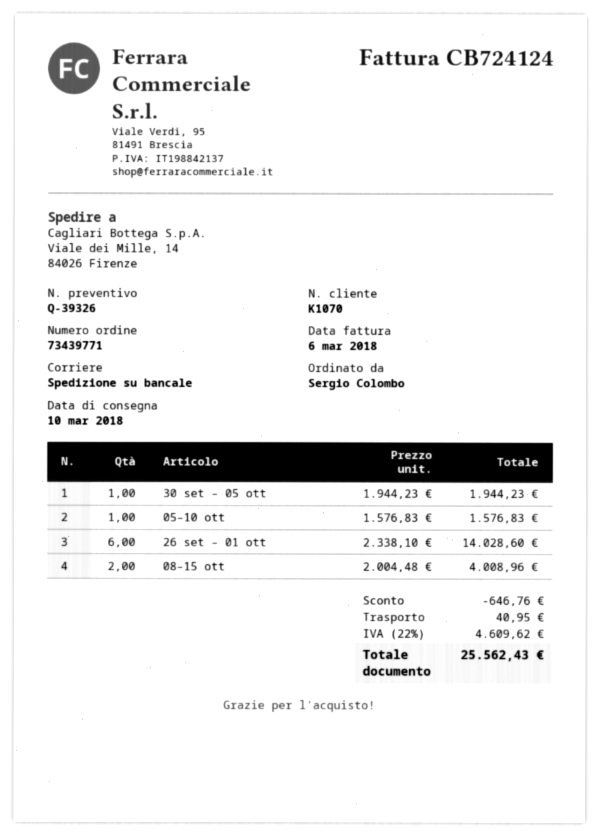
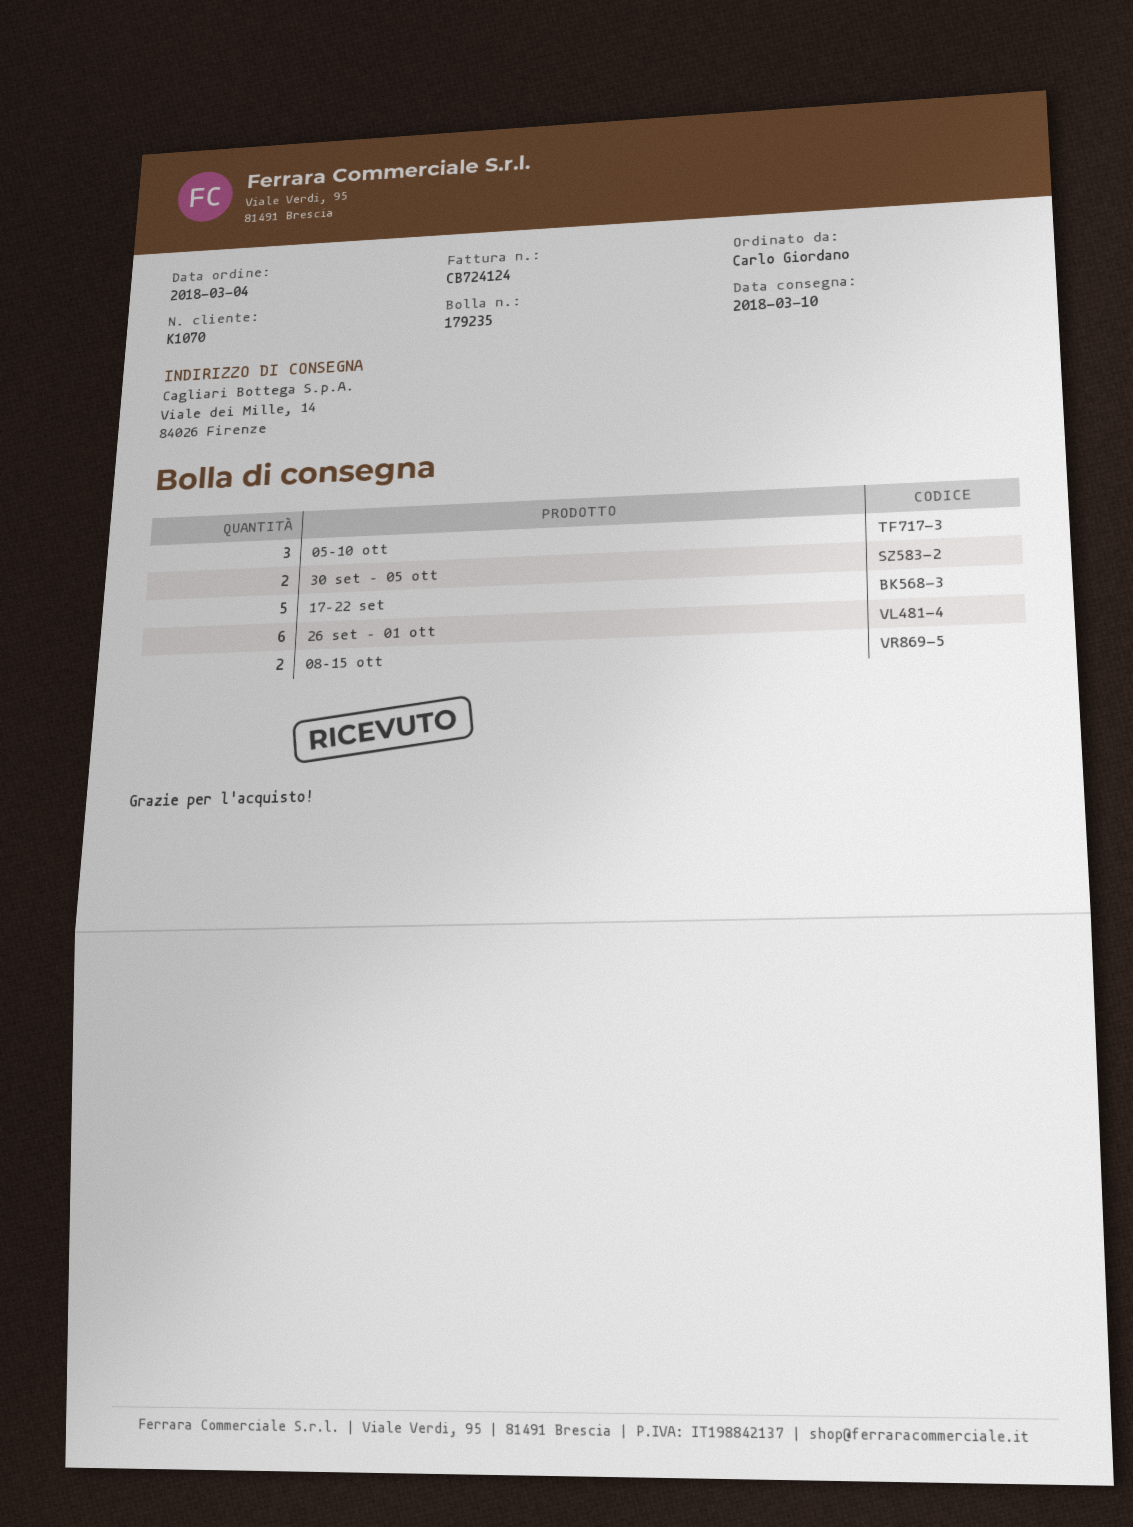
ordered by: Sergio Colombo -> Carlo Giordano
30 set – 05 ott: 1 -> 2
05–10 ott: 1 -> 3
17–22 set: none -> 5

